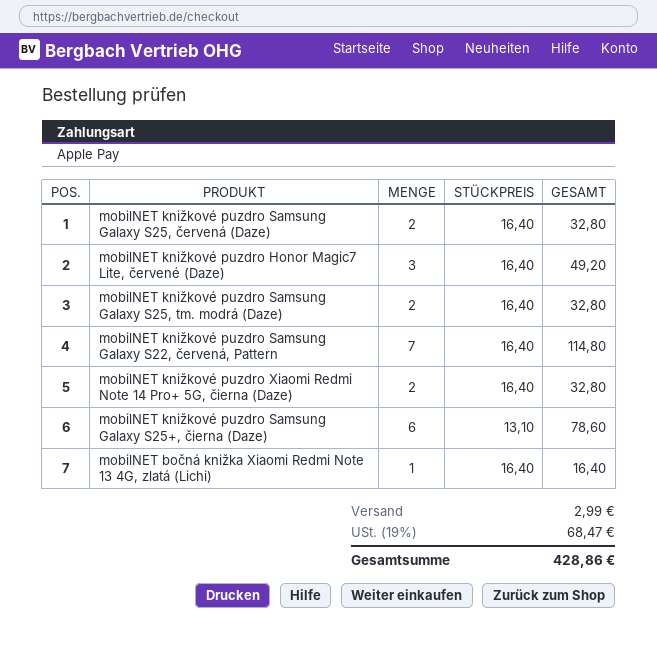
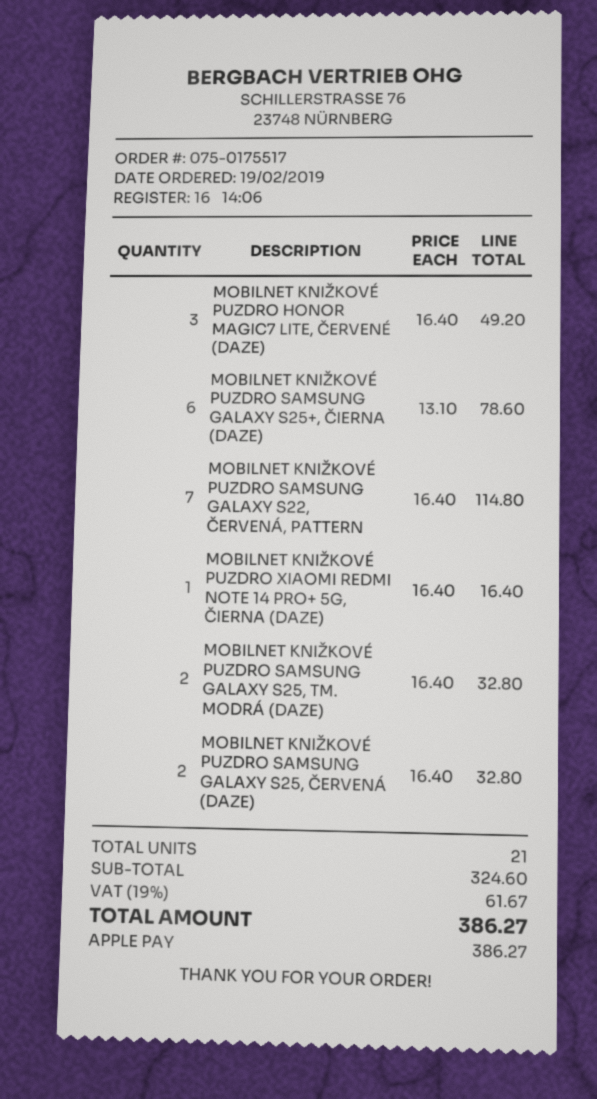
mobilNET knižkové puzdro Xiaomi Redmi Note 14 Pro+ 5G, čierna (Daze): 2 x 16.40 = 32.80 -> 1 x 16.40 = 16.40
mobilNET bočná knižka Xiaomi Redmi Note 13 4G, zlatá (Lichi): 1 x 16.40 = 16.40 -> none
shipping: 2.99 -> none
tax: 19% = 68.47 -> 19% = 61.67
total: 428.86 -> 386.27

